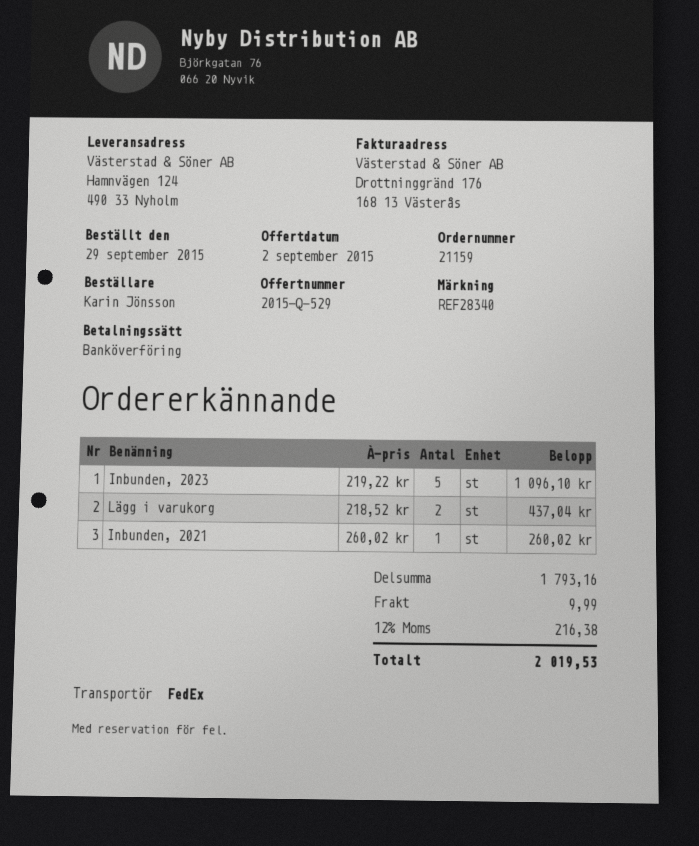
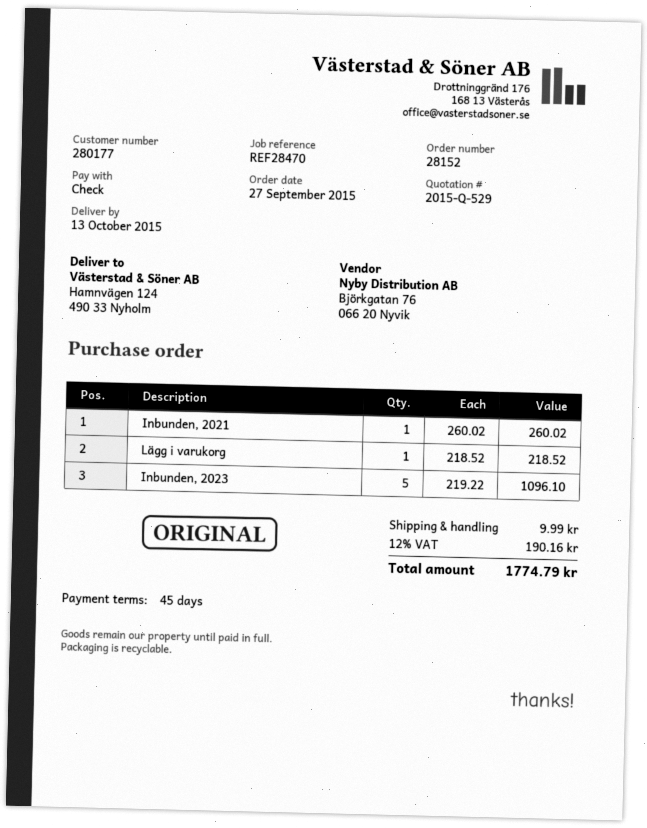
order number: 21159 -> 28152
order date: 2015-09-29 -> 2015-09-27
reference: REF28340 -> REF28470
payment method: bank transfer -> cheque
Lägg i varukorg: 2 x 218.52 = 437.04 -> 1 x 218.52 = 218.52
tax: 12% = 216.38 -> 12% = 190.16
total: 2019.53 -> 1774.79

